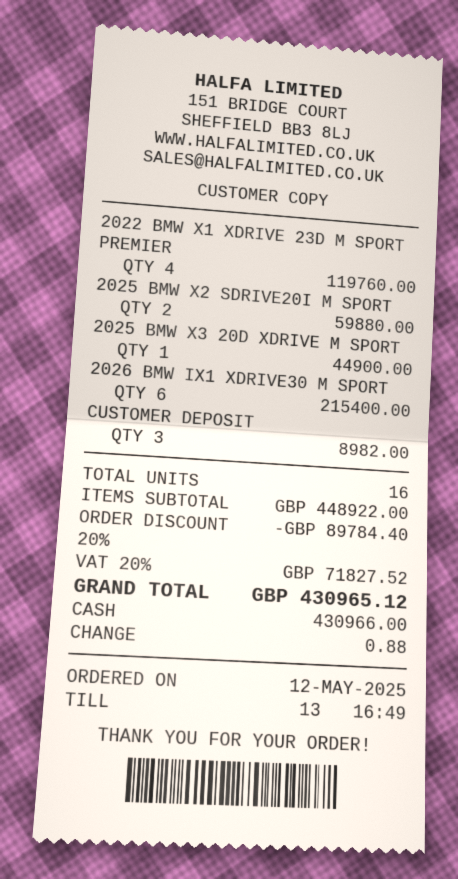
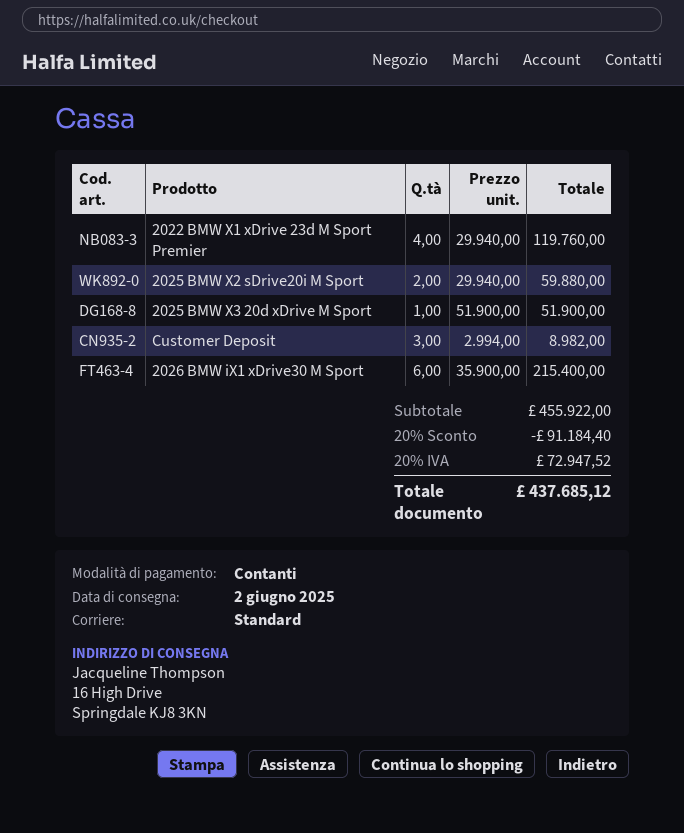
2025 BMW X3 20D XDRIVE M SPORT: 1 for 44900.00 -> 1 for 51900.00
subtotal: 448922.00 -> 455922.00
discount: 20% = 89784.40 -> 20% = 91184.40
tax: 20% = 71827.52 -> 20% = 72947.52
total: 430965.12 -> 437685.12

